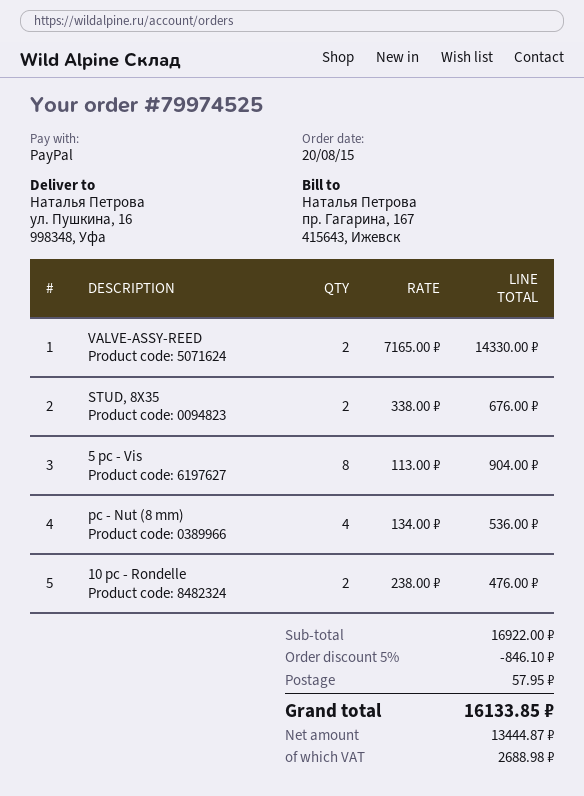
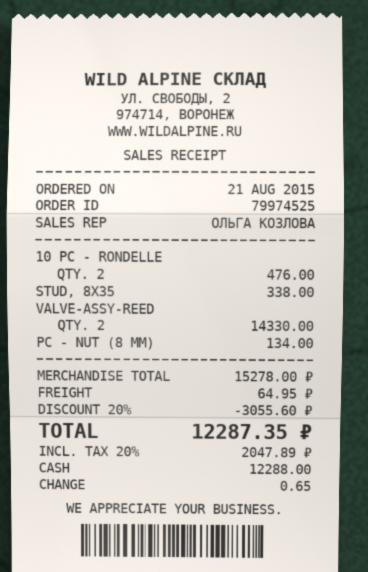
order date: 2015-08-20 -> 2015-08-21
payment method: PayPal -> cash
STUD, 8X35: 2 for 676.00 -> 1 for 338.00
5 pc - Vis: 8 for 904.00 -> none
pc - Nut (8 mm): 4 for 536.00 -> 1 for 134.00
subtotal: 16922.00 -> 15278.00
discount: 5% = 846.10 -> 20% = 3055.60
shipping: 57.95 -> 64.95
tax: 2688.98 -> 2047.89
total: 16133.85 -> 12287.35

